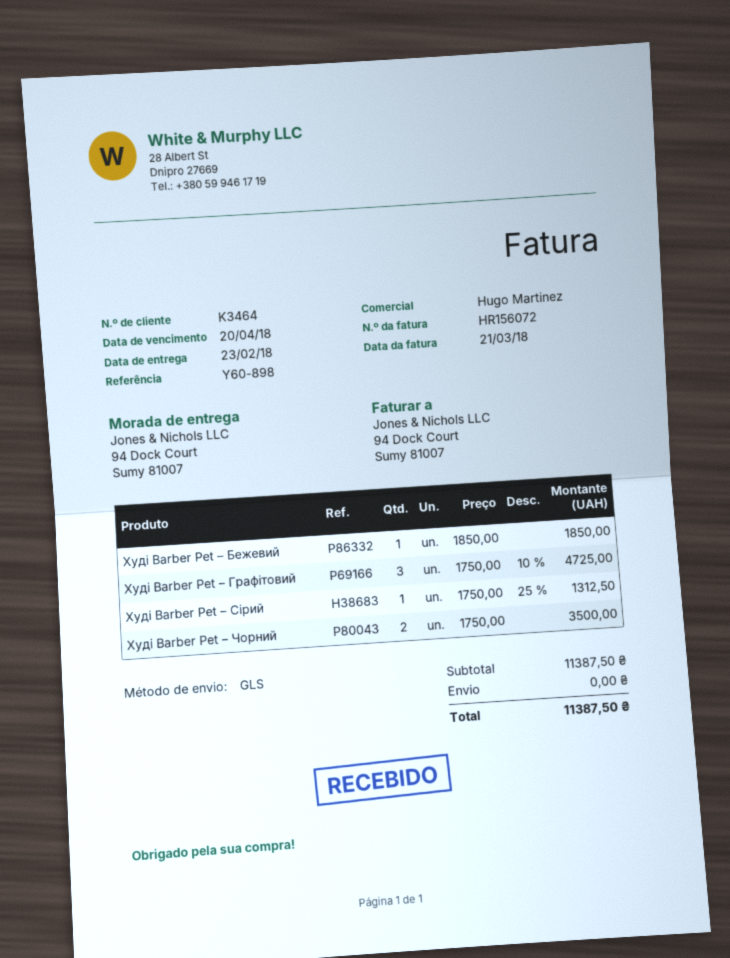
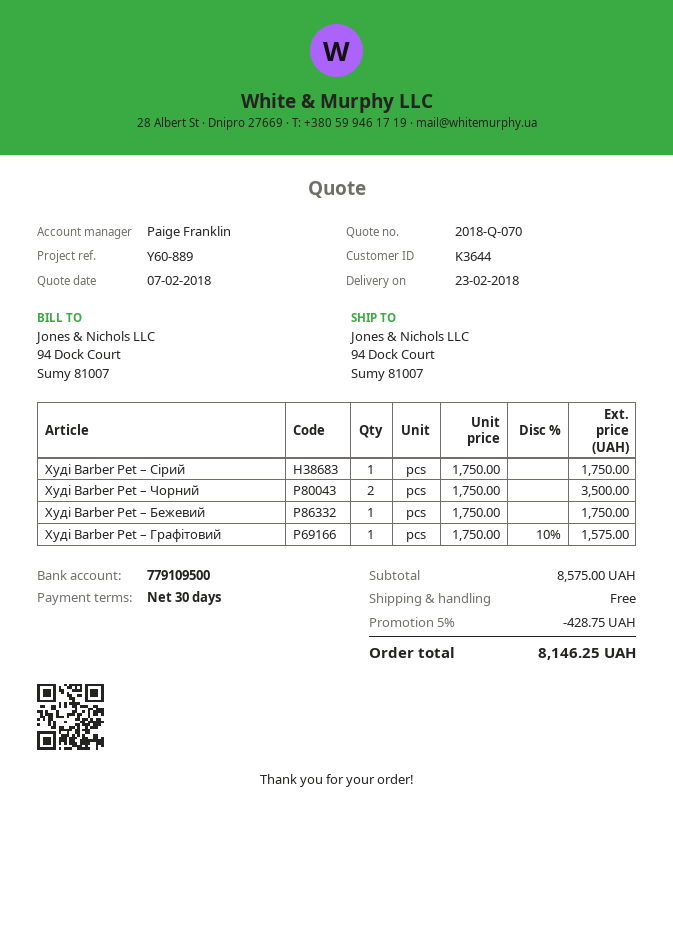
customer number: K3464 -> K3644
reference: Y60-898 -> Y60-889
sales rep: Hugo Martinez -> Paige Franklin
Худі Barber Pet – Бежевий: 1 x 1850.00 = 1850.00 -> 1 x 1750.00 = 1750.00
Худі Barber Pet – Графітовий: 3 x 1750.00 - 10% = 4725.00 -> 1 x 1750.00 - 10% = 1575.00
Худі Barber Pet – Сірий: 1 x 1750.00 - 25% = 1312.50 -> 1 x 1750.00 = 1750.00
subtotal: 11387.50 -> 8575.00
discount: none -> 5% = 428.75
total: 11387.50 -> 8146.25

